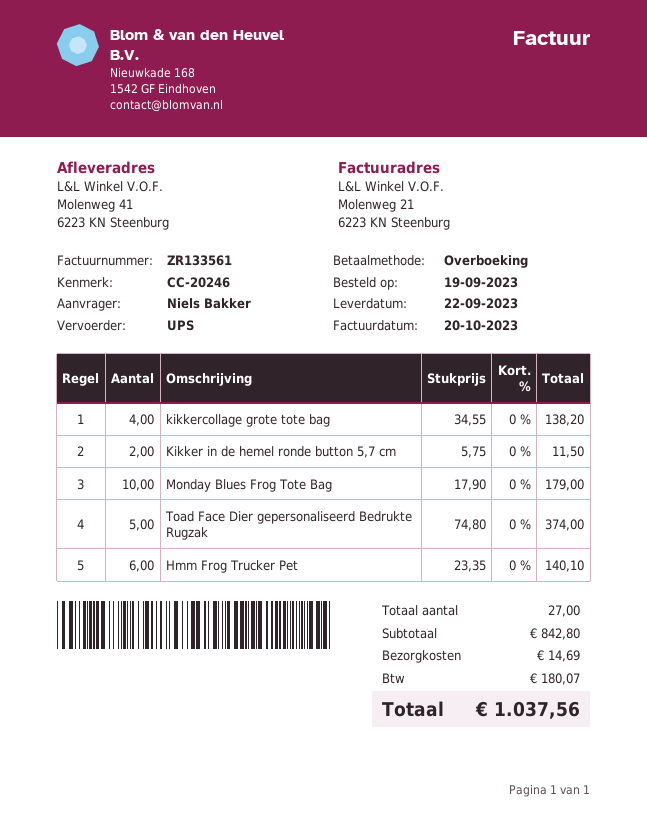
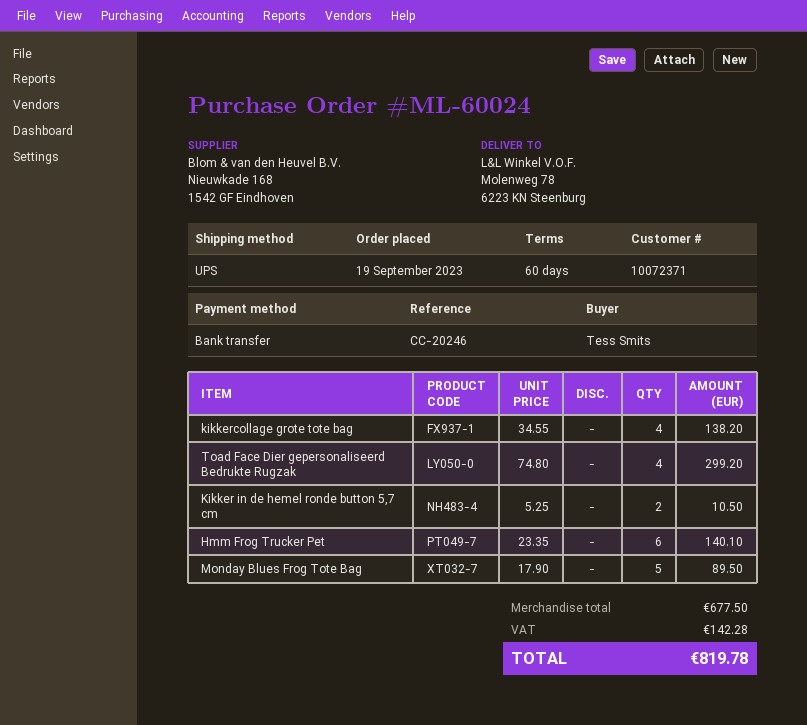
ordered by: Niels Bakker -> Tess Smits
ship to: Molenweg 41, 6223 KN Steenburg -> Molenweg 78, 6223 KN Steenburg
Kikker in de hemel ronde button 5,7 cm: 2 x 5.75 = 11.50 -> 2 x 5.25 = 10.50
Monday Blues Frog Tote Bag: 10 x 17.90 = 179.00 -> 5 x 17.90 = 89.50
Toad Face Dier gepersonaliseerd Bedrukte Rugzak: 5 x 74.80 = 374.00 -> 4 x 74.80 = 299.20
subtotal: 842.80 -> 677.50
shipping: 14.69 -> none
tax: 180.07 -> 142.28
total: 1037.56 -> 819.78

